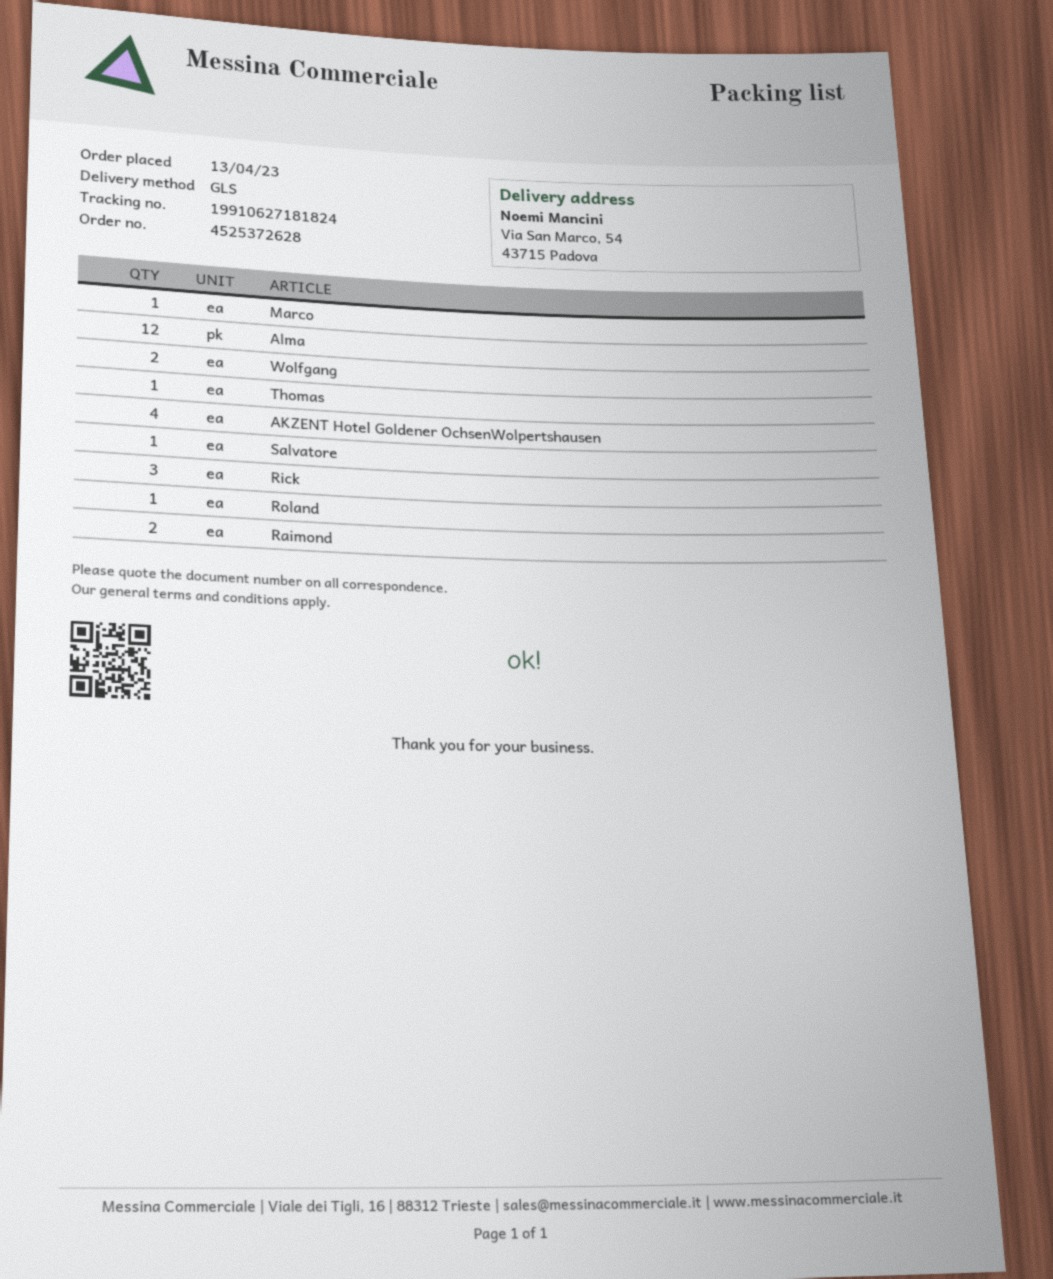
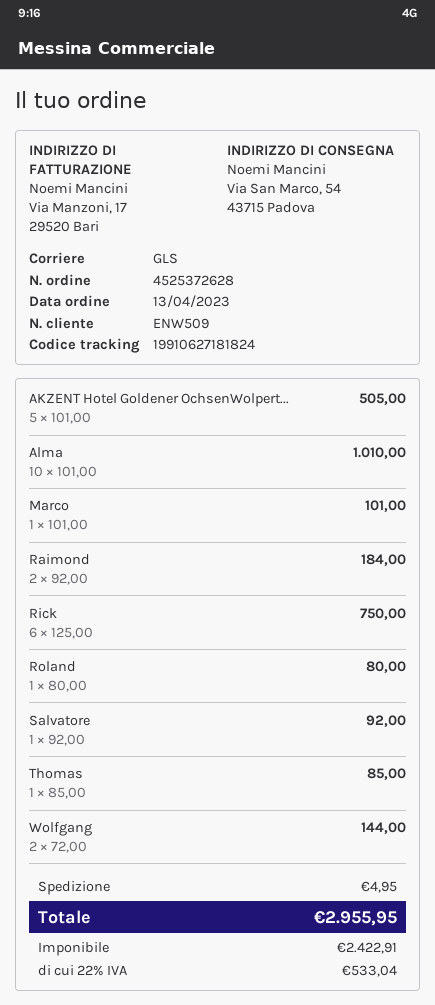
Alma: 12 -> 10
AKZENT Hotel Goldener OchsenWolpertshausen: 4 -> 5
Rick: 3 -> 6

